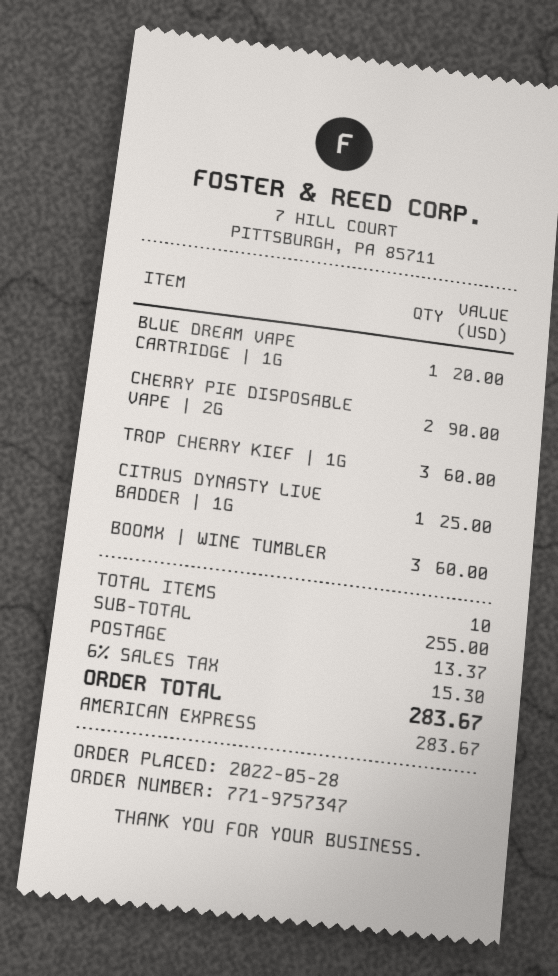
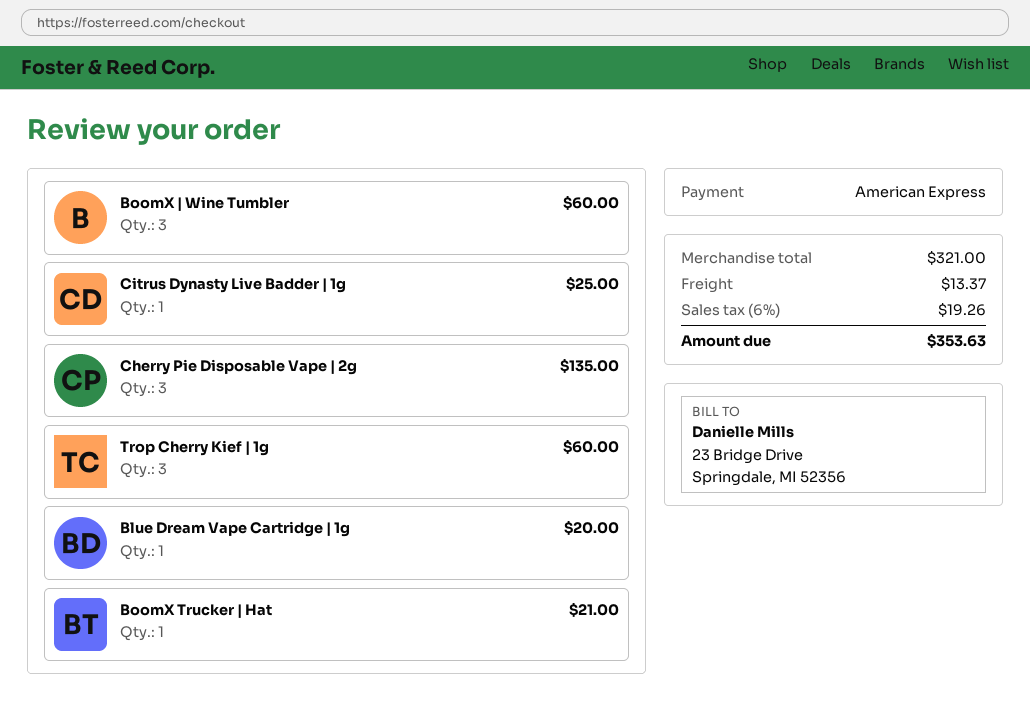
CHERRY PIE DISPOSABLE VAPE | 2G: 2 for 90.00 -> 3 for 135.00
BoomX Trucker | Hat: none -> 1 for 21.00
subtotal: 255.00 -> 321.00
tax: 6% = 15.30 -> 6% = 19.26
total: 283.67 -> 353.63

